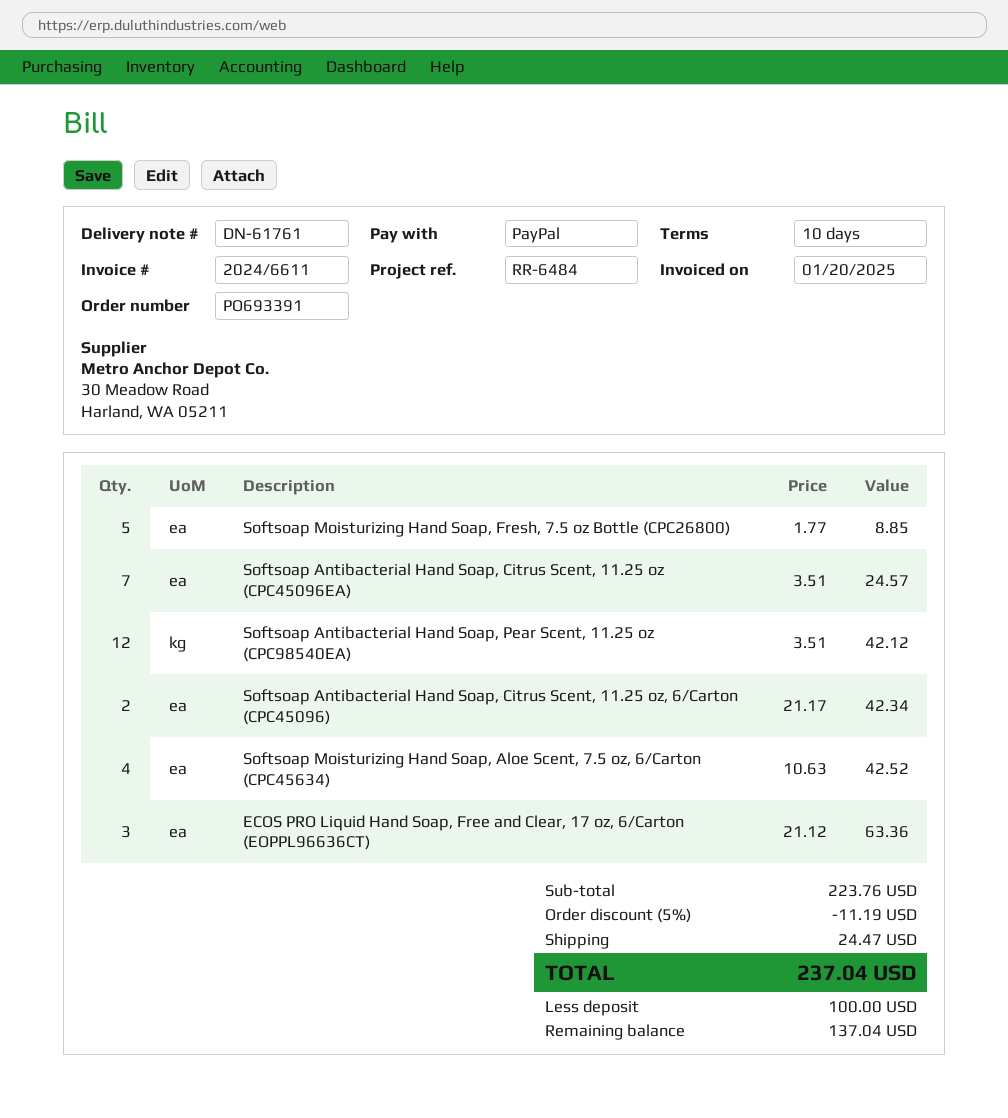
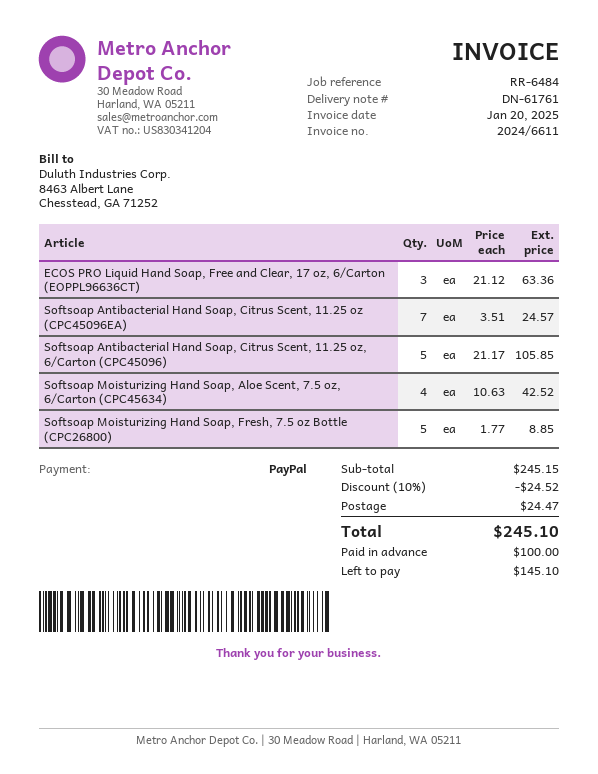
Softsoap Antibacterial Hand Soap, Pear Scent, 11.25 oz (CPC98540EA): 12 x 3.51 = 42.12 -> none
Softsoap Antibacterial Hand Soap, Citrus Scent, 11.25 oz, 6/Carton (CPC45096): 2 x 21.17 = 42.34 -> 5 x 21.17 = 105.85
subtotal: 223.76 -> 245.15
discount: 5% = 11.19 -> 10% = 24.52
total: 237.04 -> 245.10
balance: 137.04 -> 145.10

